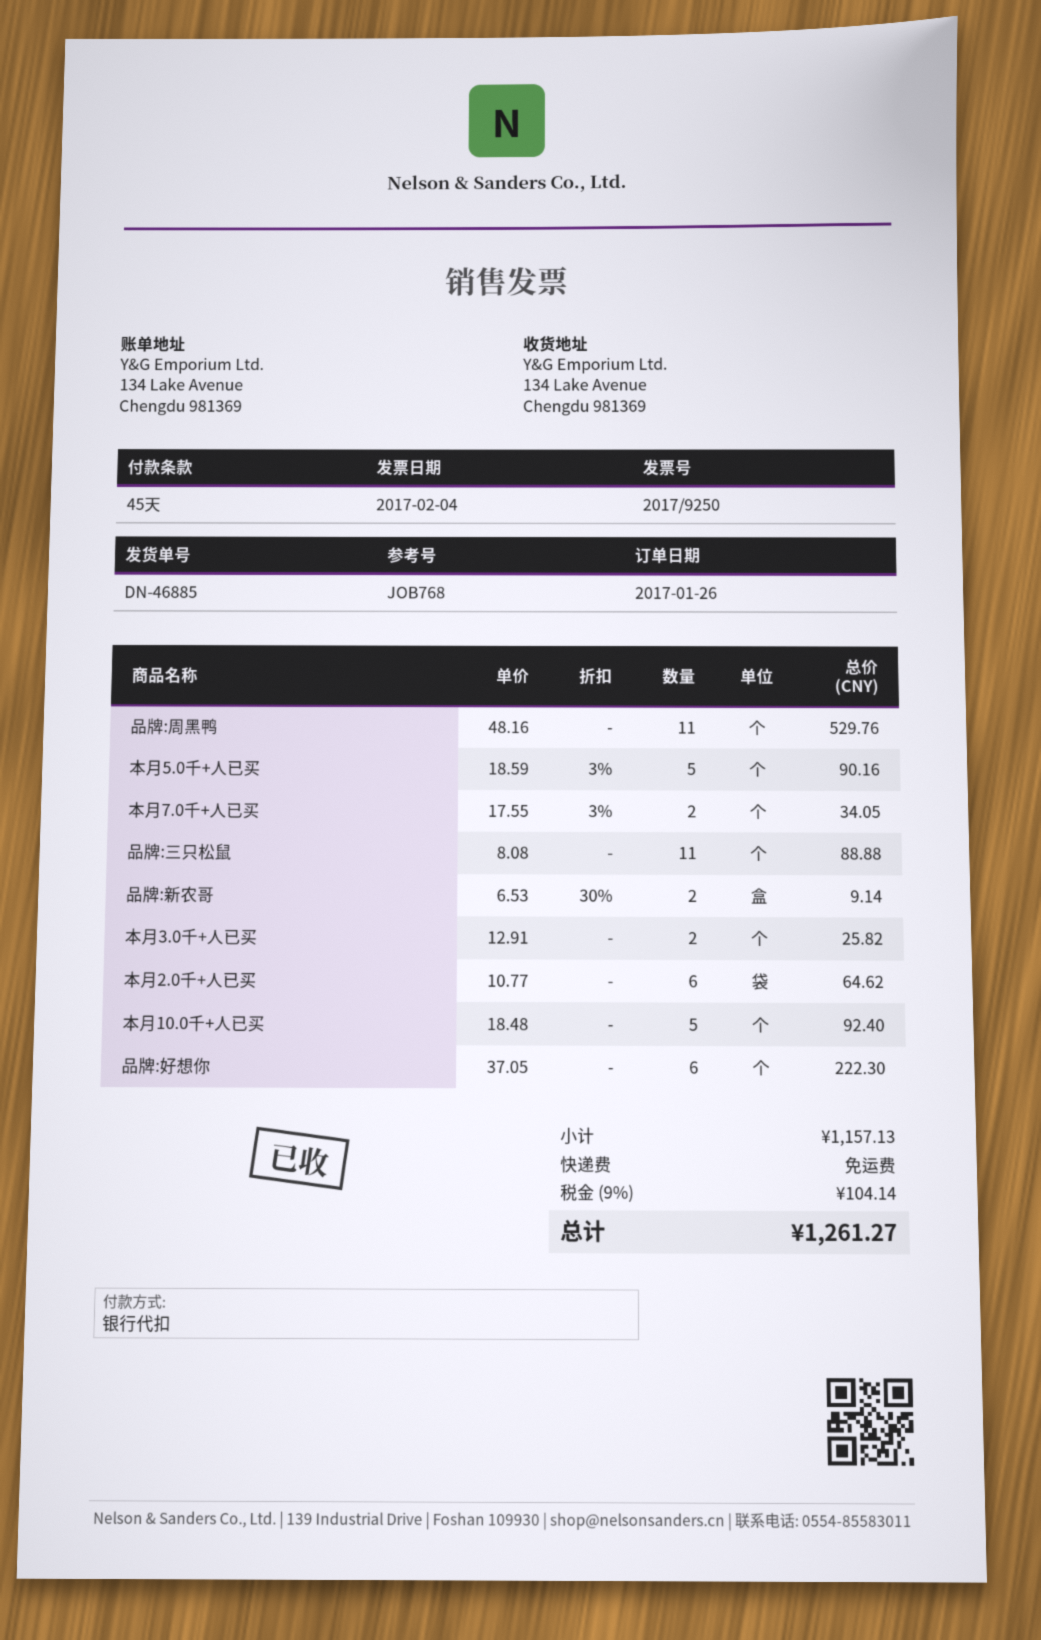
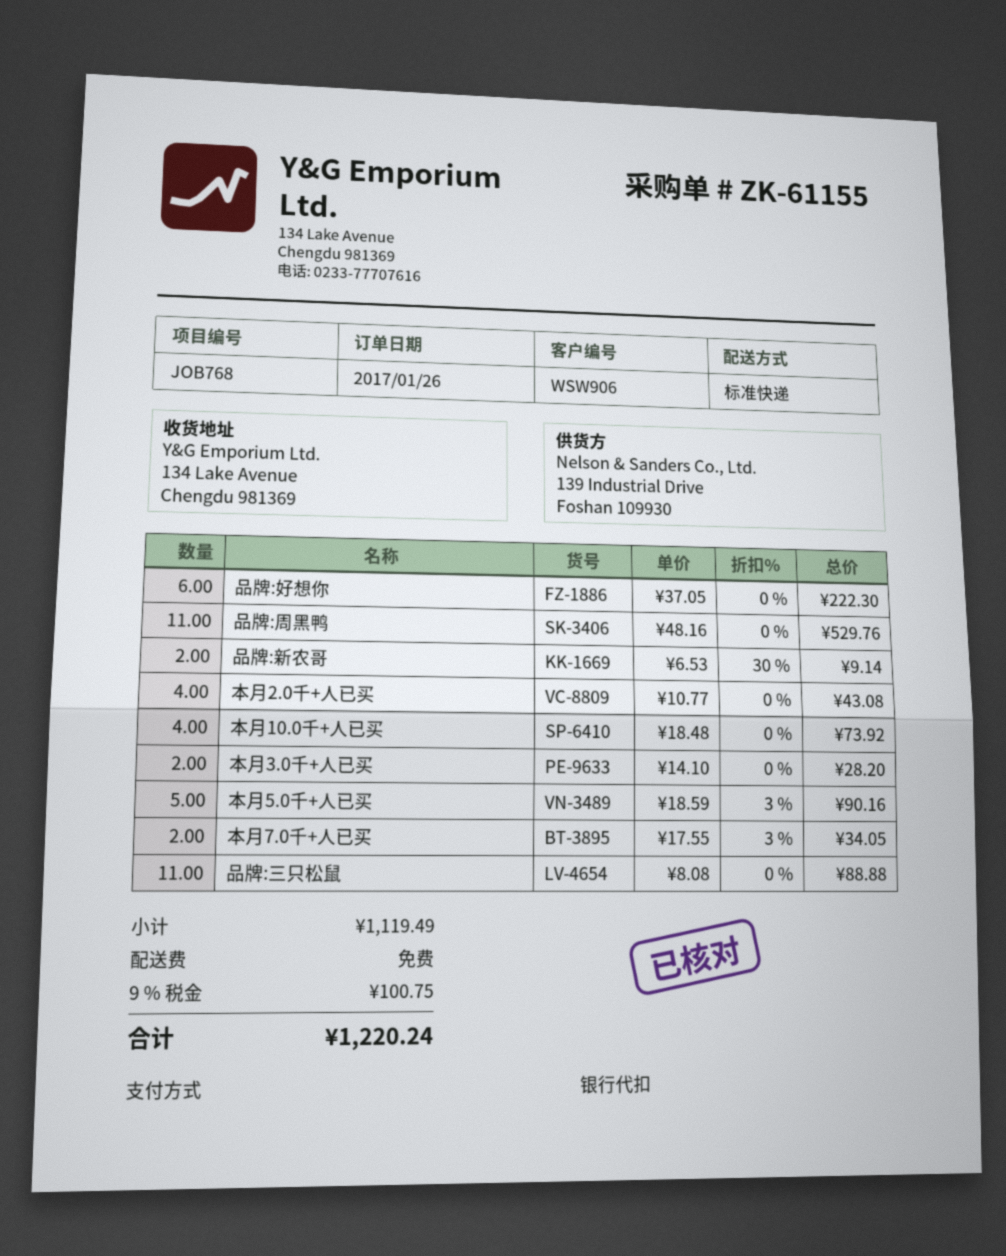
本月3.0千+人已买: 2 x 12.91 = 25.82 -> 2 x 14.10 = 28.20
本月2.0千+人已买: 6 x 10.77 = 64.62 -> 4 x 10.77 = 43.08
本月10.0千+人已买: 5 x 18.48 = 92.40 -> 4 x 18.48 = 73.92
subtotal: 1157.13 -> 1119.49
tax: 9% = 104.14 -> 9% = 100.75
total: 1261.27 -> 1220.24

